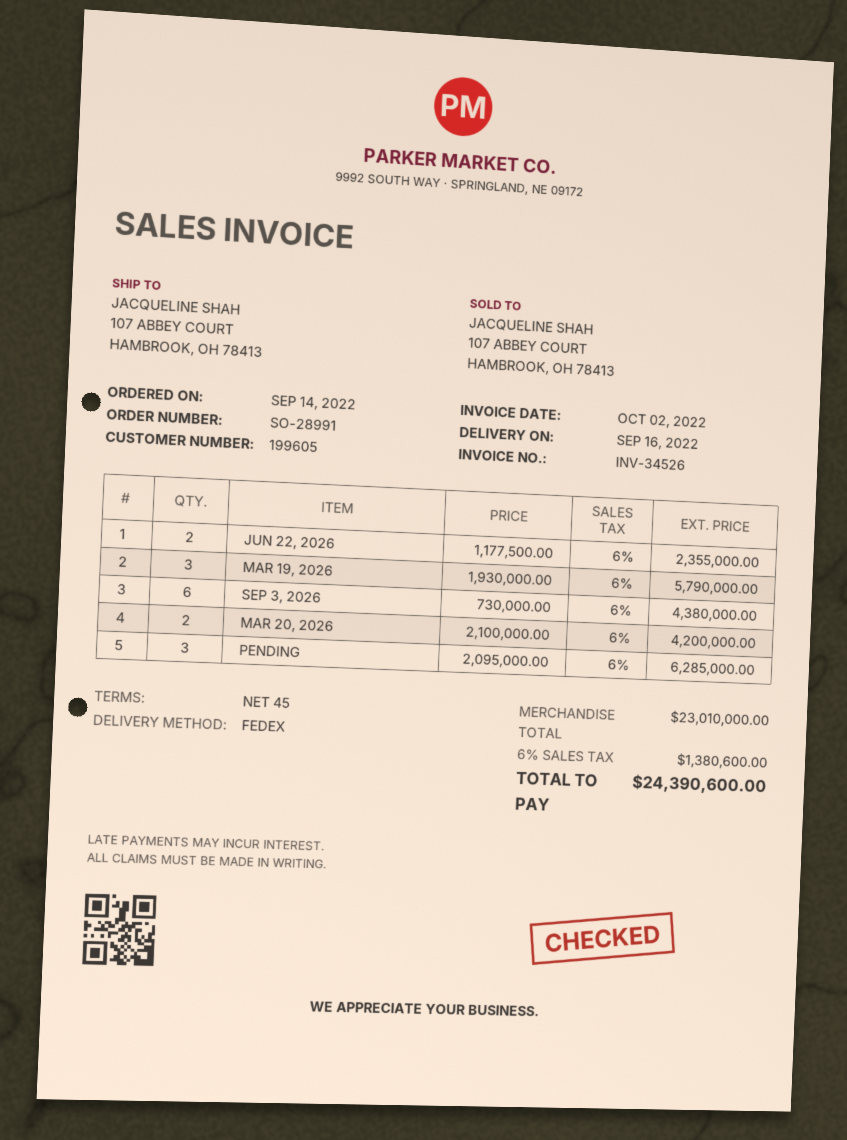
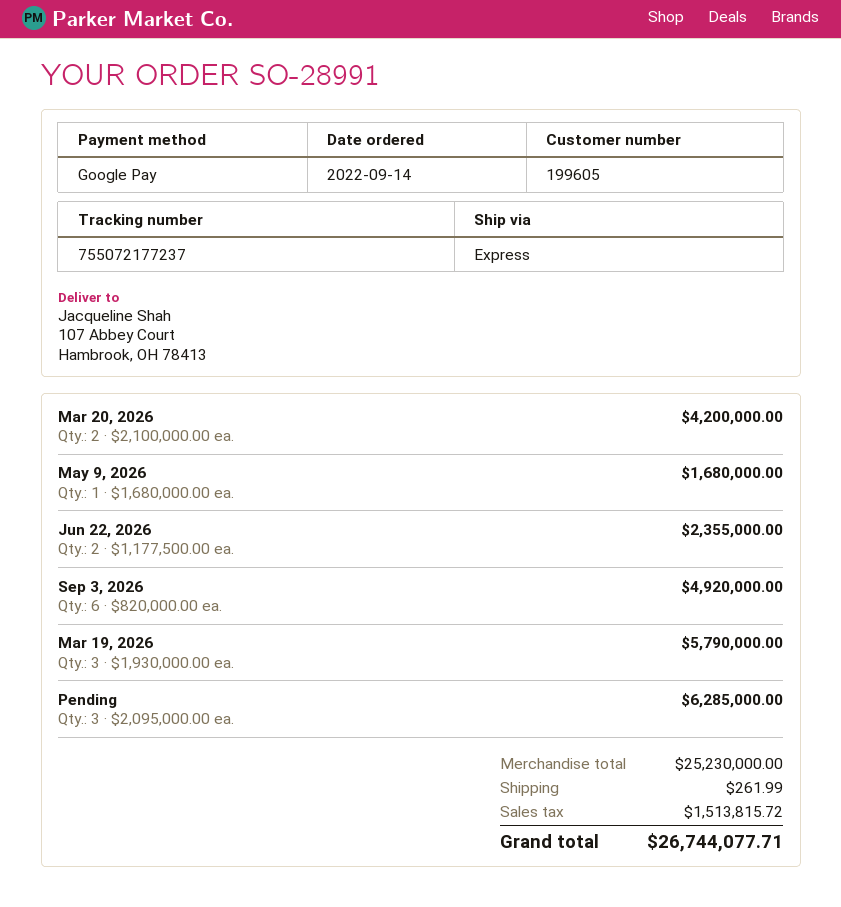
shipping method: FedEx -> express
SEP 3, 2026: 6 x 730000.00 = 4380000.00 -> 6 x 820000.00 = 4920000.00
May 9, 2026: none -> 1 x 1680000.00 = 1680000.00
subtotal: 23010000.00 -> 25230000.00
shipping: none -> 261.99
tax: 1380600.00 -> 1513815.72
total: 24390600.00 -> 26744077.71

